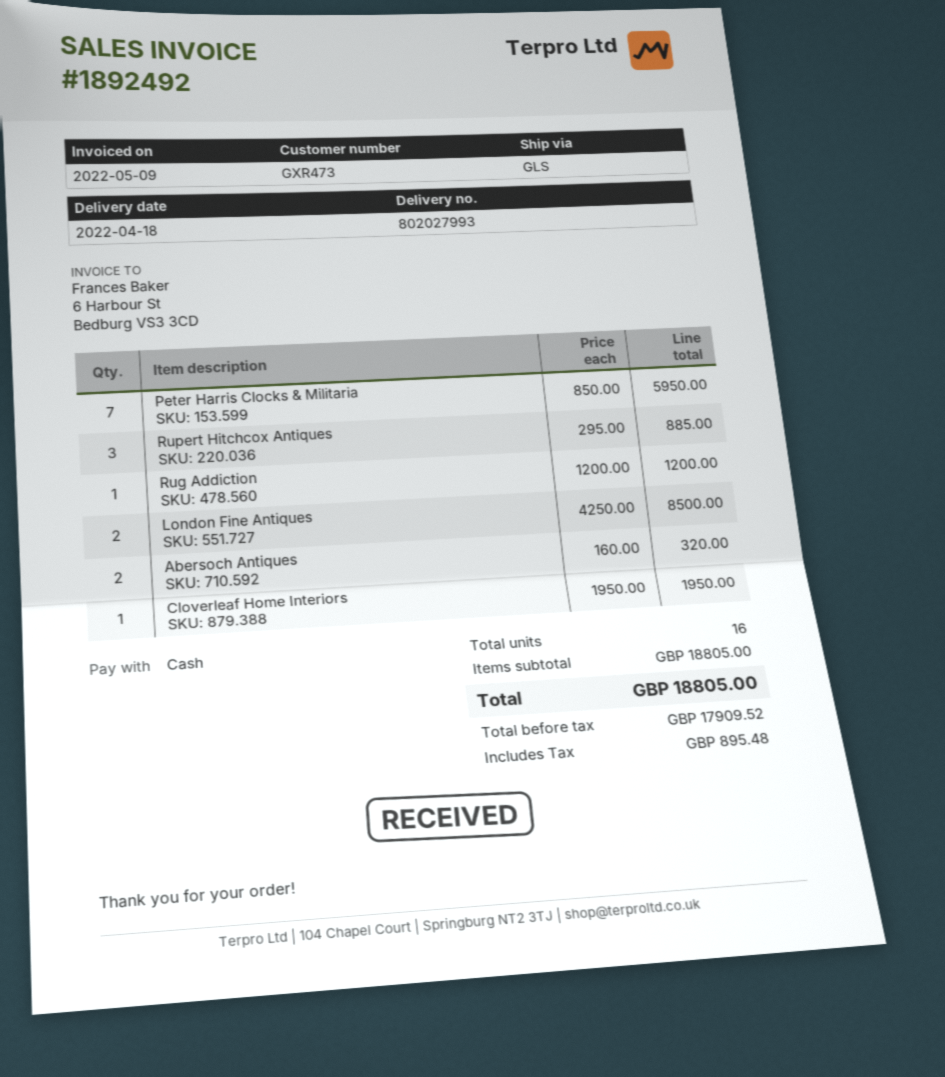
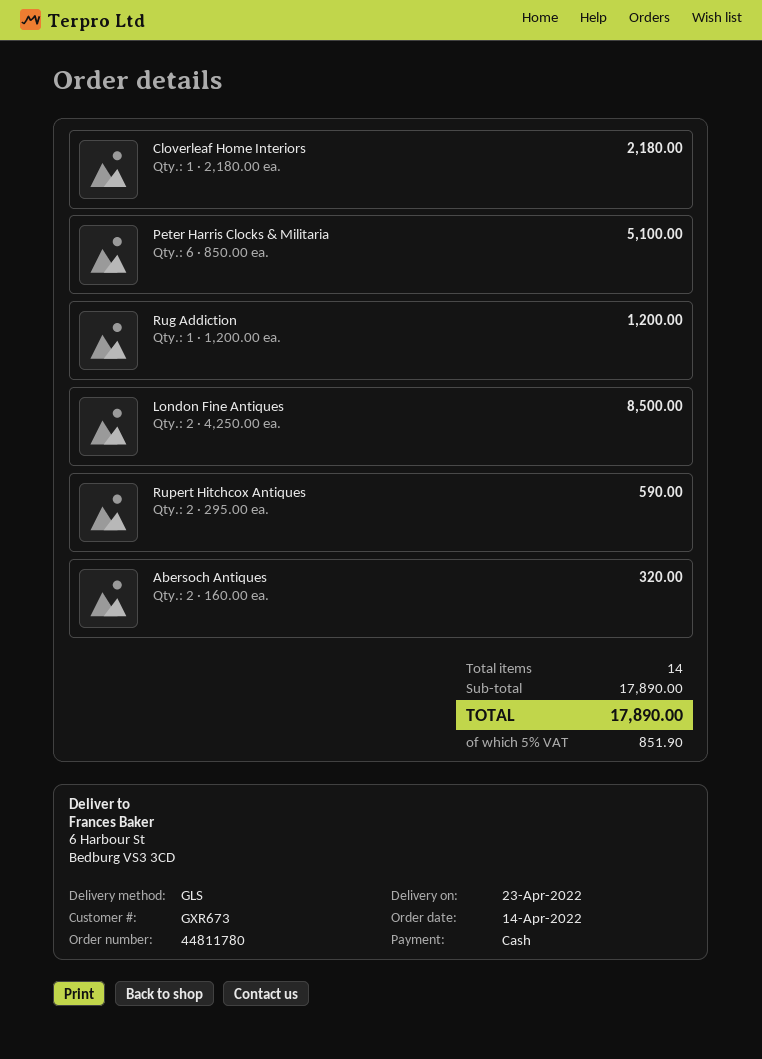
delivery date: 2022-04-18 -> 2022-04-23
customer number: GXR473 -> GXR673
Peter Harris Clocks & Militaria: 7 x 850.00 = 5950.00 -> 6 x 850.00 = 5100.00
Rupert Hitchcox Antiques: 3 x 295.00 = 885.00 -> 2 x 295.00 = 590.00
Cloverleaf Home Interiors: 1 x 1950.00 = 1950.00 -> 1 x 2180.00 = 2180.00
total quantity: 16 -> 14
subtotal: 18805.00 -> 17890.00
tax: 895.48 -> 851.90
total: 18805.00 -> 17890.00

